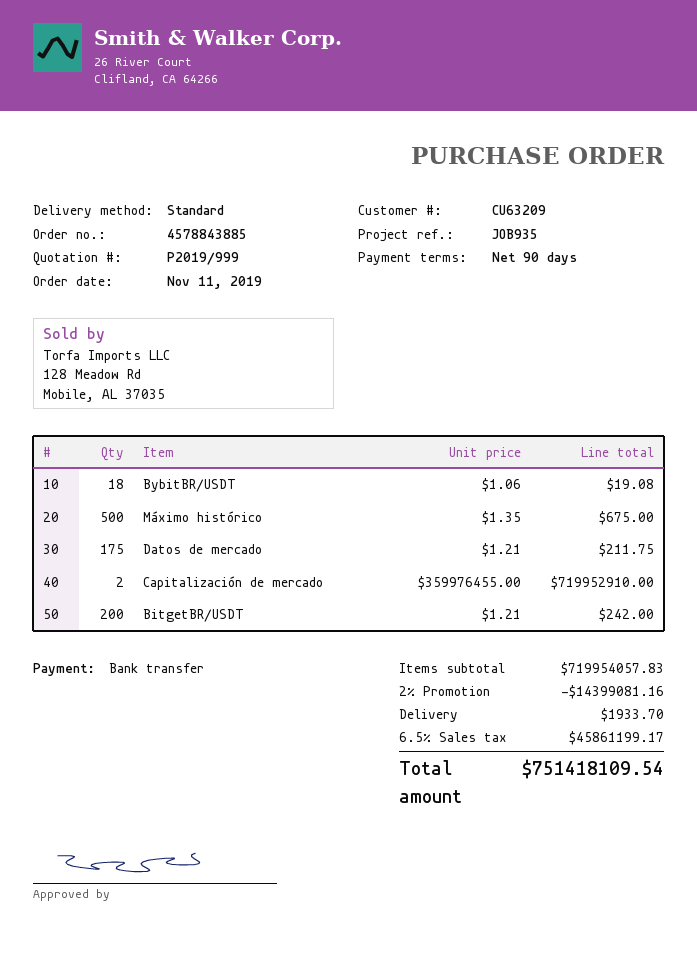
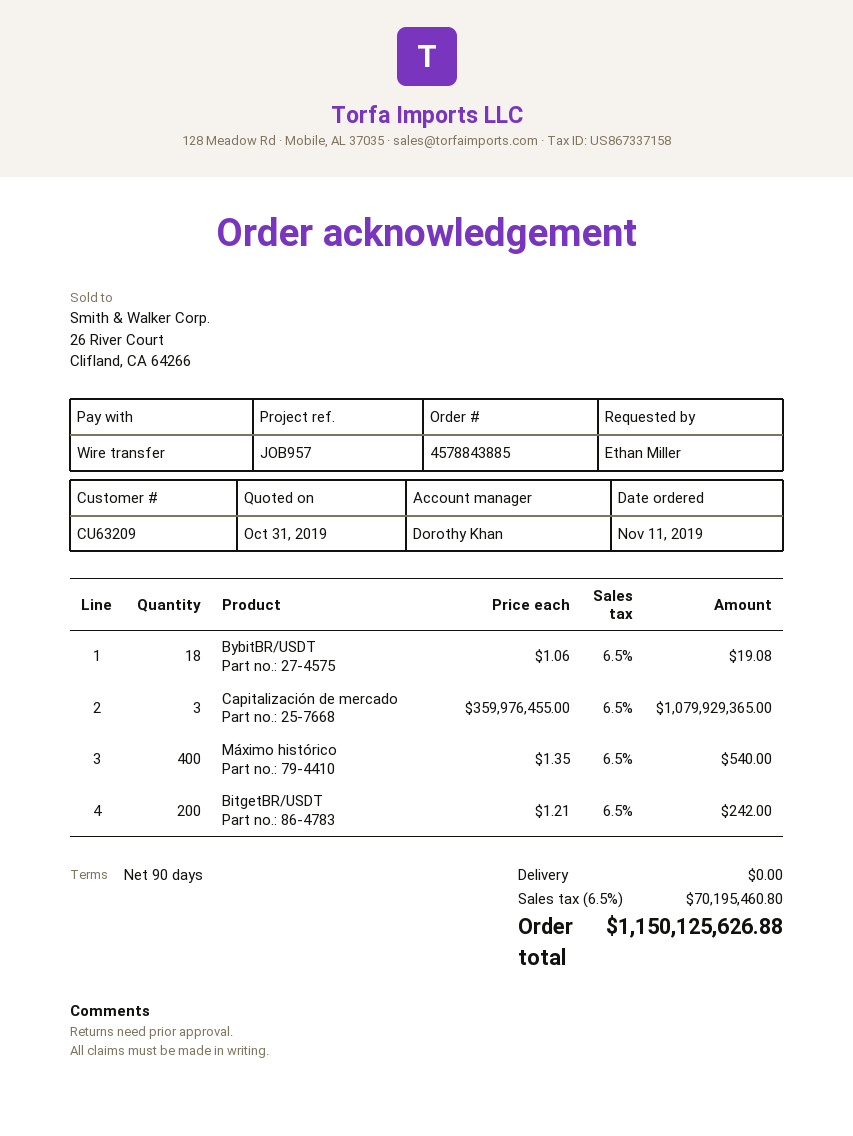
reference: JOB935 -> JOB957
Máximo histórico: 500 x 1.35 = 675.00 -> 400 x 1.35 = 540.00
Datos de mercado: 175 x 1.21 = 211.75 -> none
Capitalización de mercado: 2 x 359976455.00 = 719952910.00 -> 3 x 359976455.00 = 1079929365.00
discount: 2% = 14399081.16 -> none
shipping: 1933.70 -> 0.00
tax: 6.5% = 45861199.17 -> 6.5% = 70195460.80
total: 751418109.54 -> 1150125626.88

